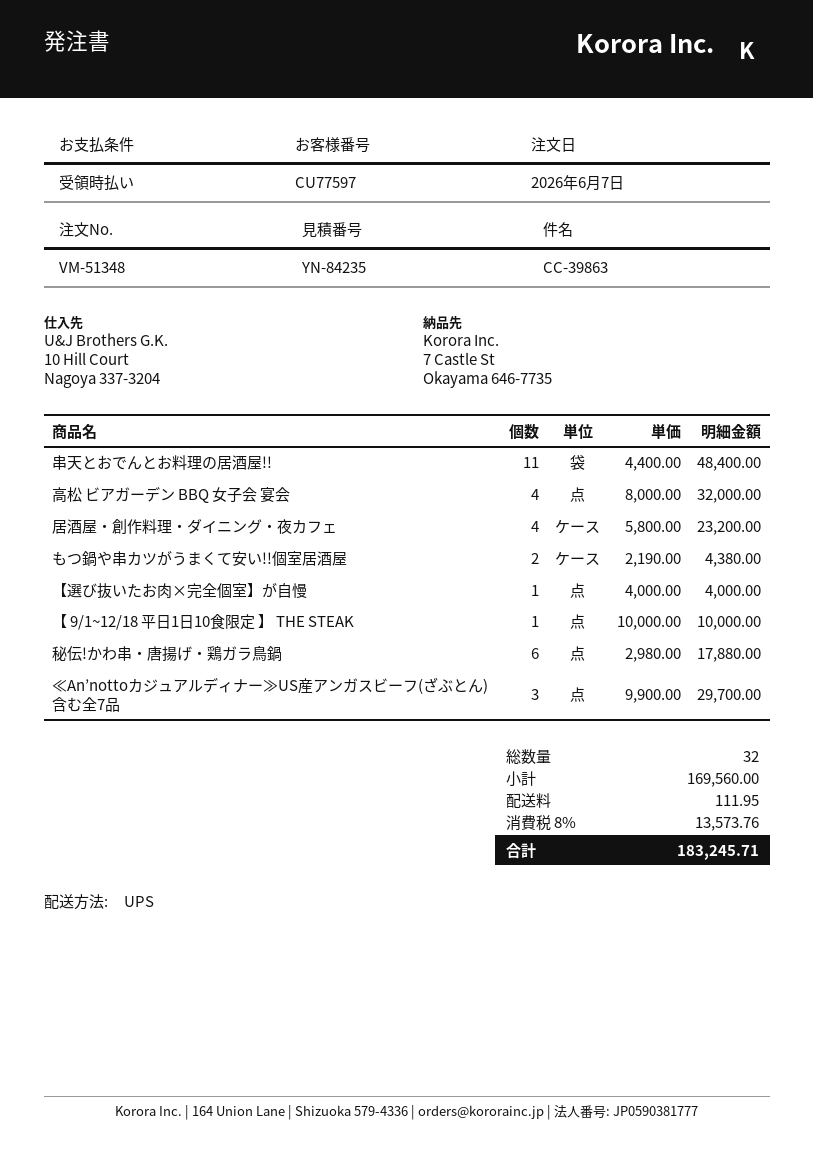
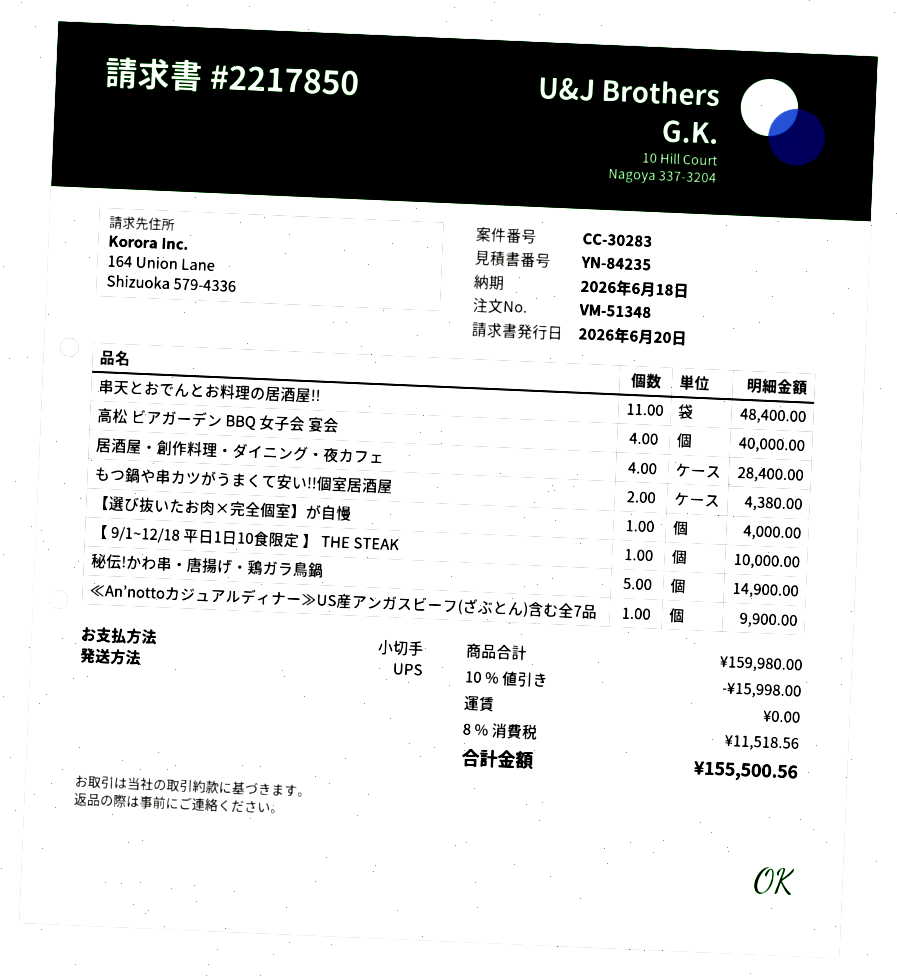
reference: CC-39863 -> CC-30283
高松 ビアガーデン BBQ 女子会 宴会: 4 for 32000.00 -> 4 for 40000.00
居酒屋・創作料理・ダイニング・夜カフェ: 4 for 23200.00 -> 4 for 28400.00
秘伝!かわ串・唐揚げ・鶏ガラ鳥鍋: 6 for 17880.00 -> 5 for 14900.00
≪An’nottoカジュアルディナー≫US産アンガスビーフ(ざぶとん)含む全7品: 3 for 29700.00 -> 1 for 9900.00
subtotal: 169560.00 -> 159980.00
discount: none -> 10% = 15998.00
shipping: 111.95 -> 0.00
tax: 8% = 13573.76 -> 8% = 11518.56
total: 183245.71 -> 155500.56

